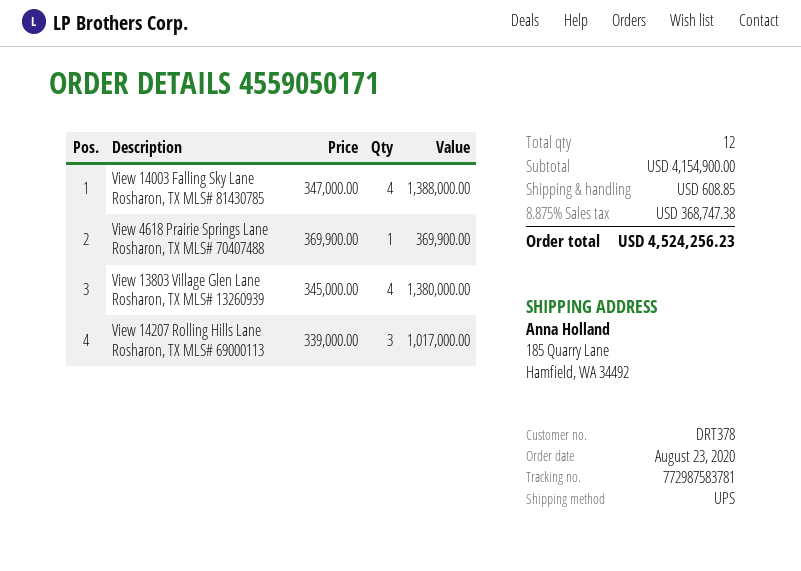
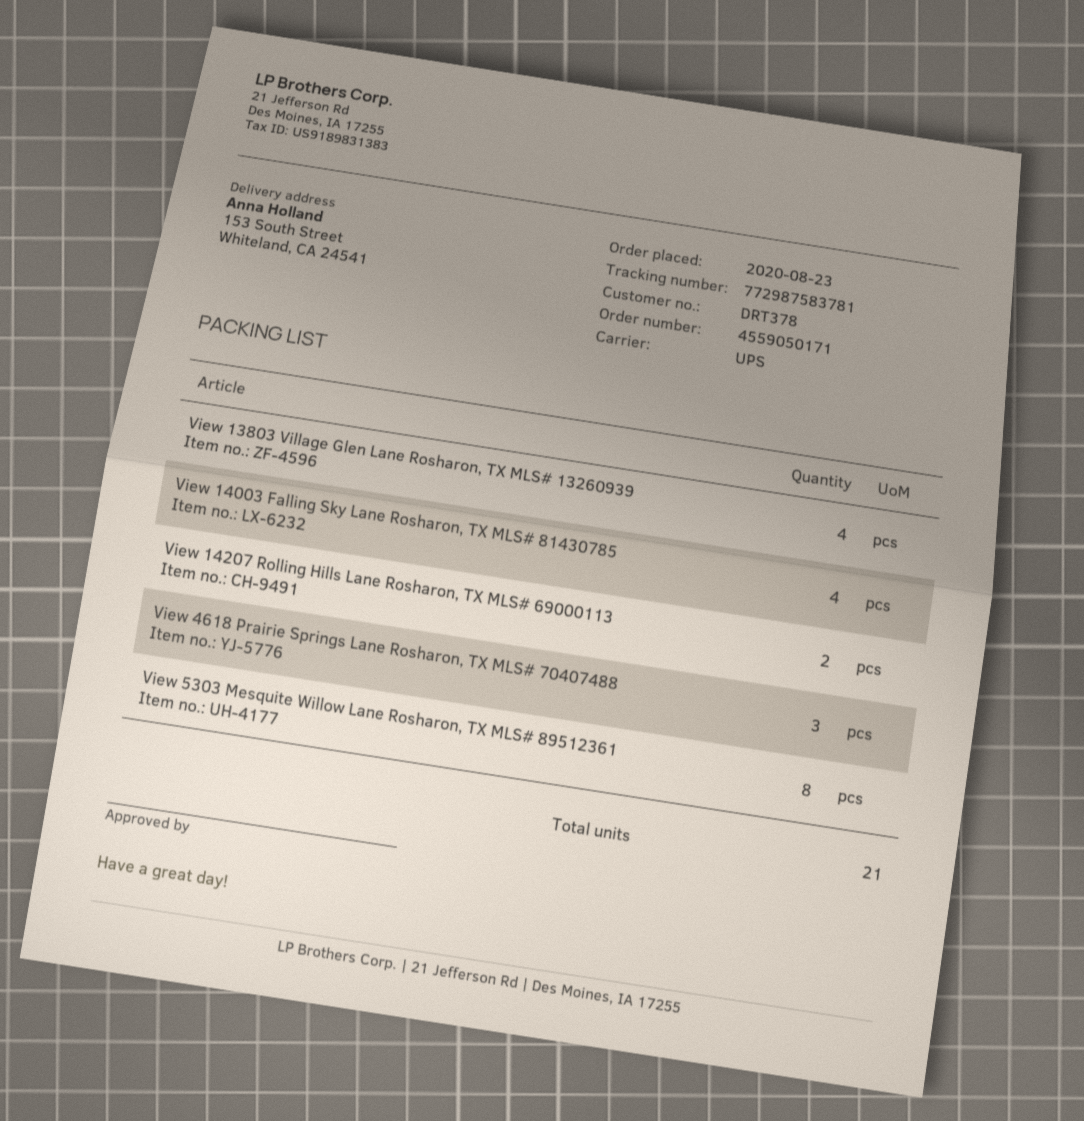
ship to: 185 Quarry Lane, Hamfield, WA 34492 -> 153 South Street, Whiteland, CA 24541
View 4618 Prairie Springs Lane Rosharon, TX MLS# 70407488: 1 -> 3
View 14207 Rolling Hills Lane Rosharon, TX MLS# 69000113: 3 -> 2
View 5303 Mesquite Willow Lane Rosharon, TX MLS# 89512361: none -> 8
total quantity: 12 -> 21

